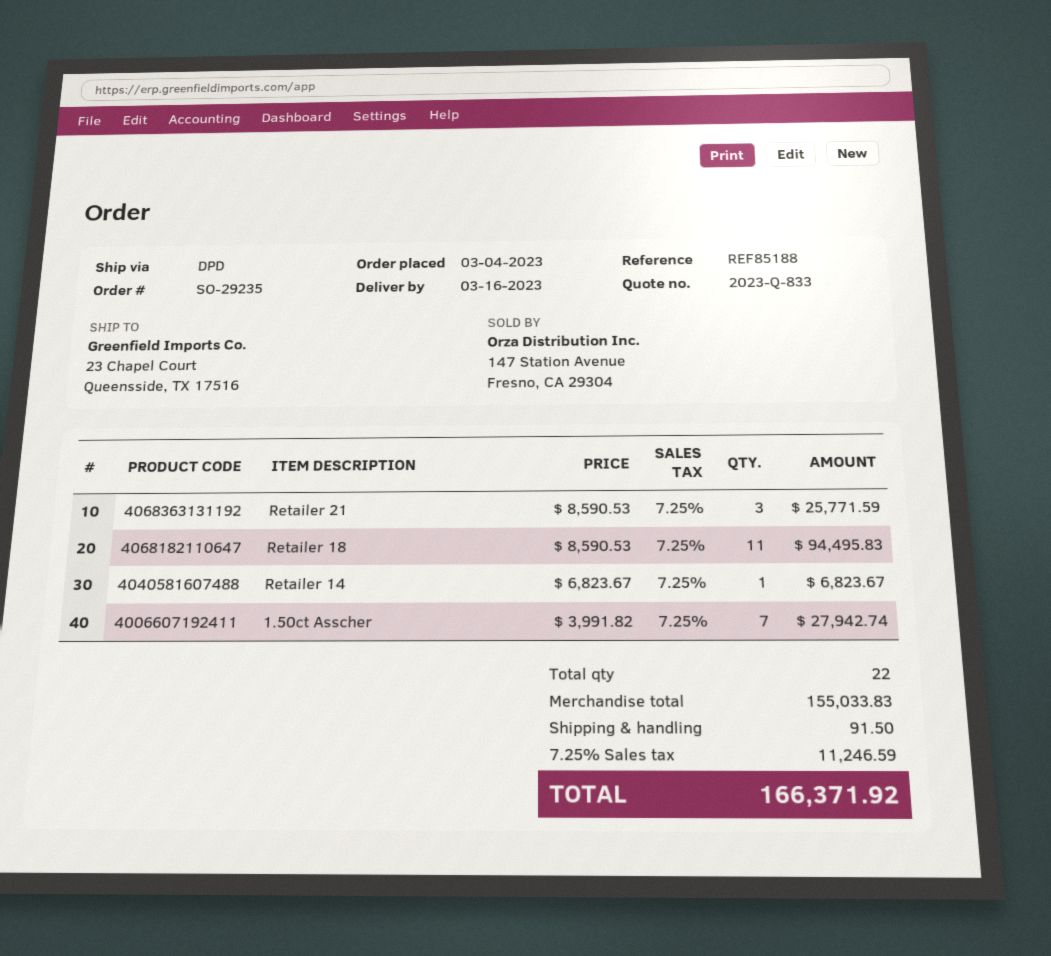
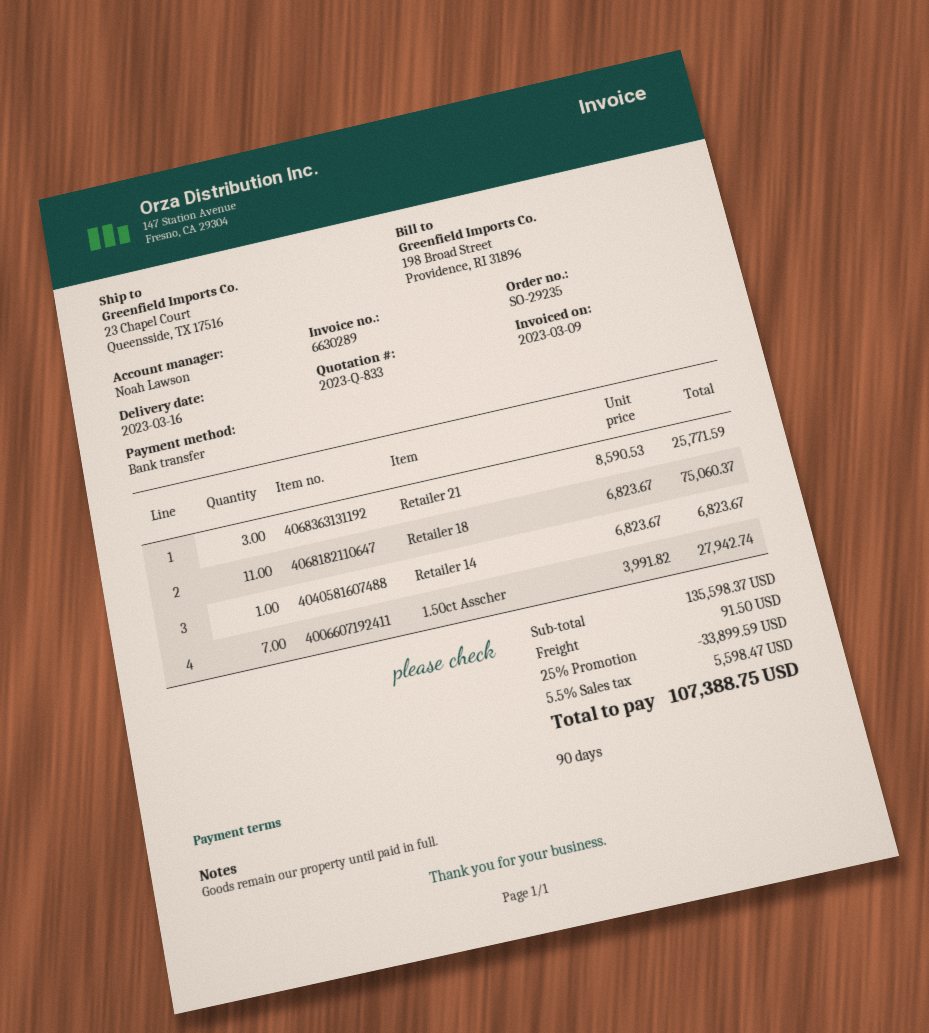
Retailer 18: 11 x 8590.53 = 94495.83 -> 11 x 6823.67 = 75060.37
subtotal: 155033.83 -> 135598.37
discount: none -> 25% = 33899.59
tax: 7.25% = 11246.59 -> 5.5% = 5598.47
total: 166371.92 -> 107388.75

